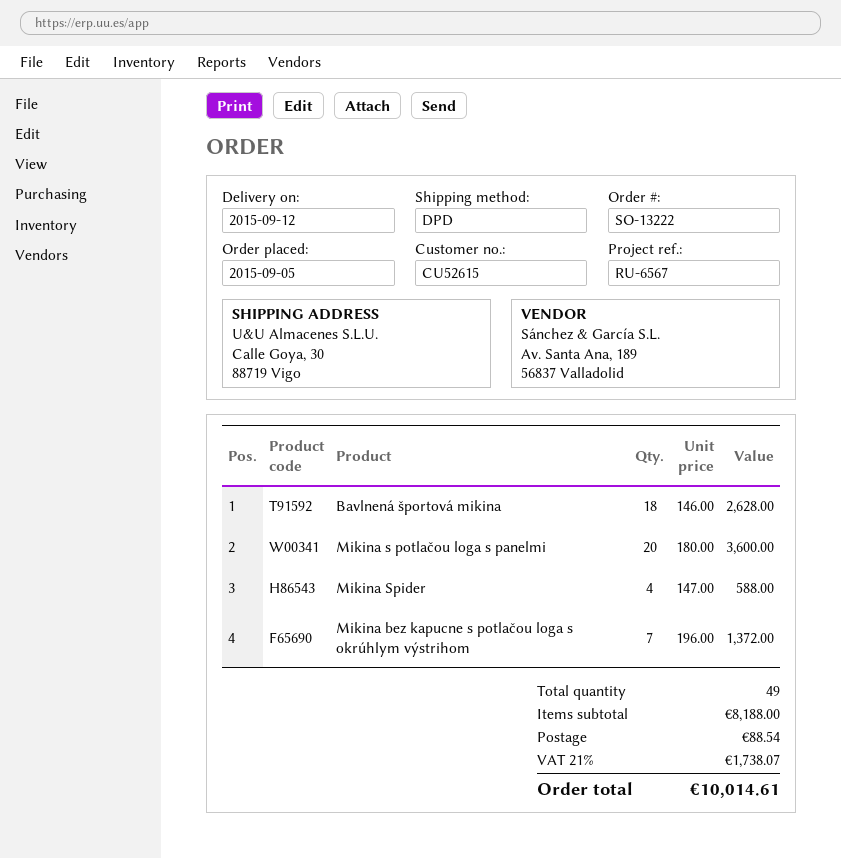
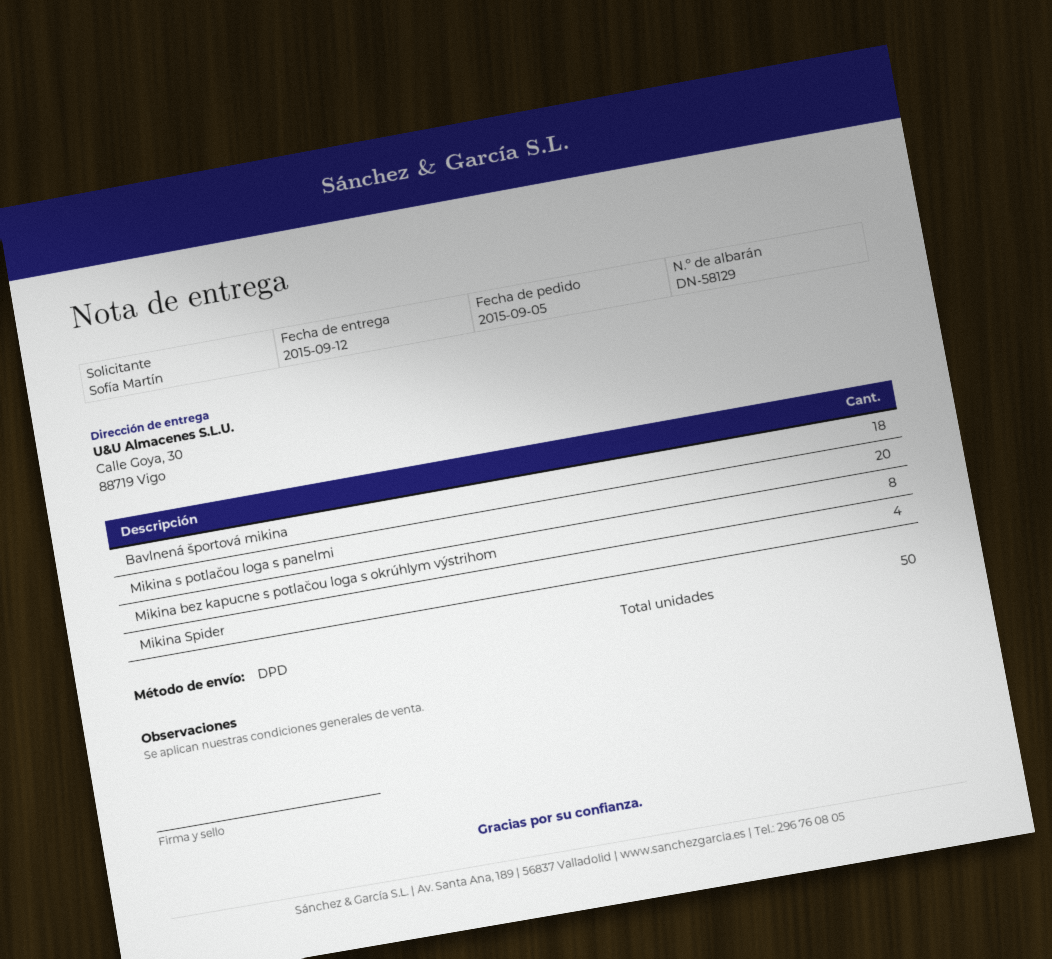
Mikina bez kapucne s potlačou loga s okrúhlym výstrihom: 7 -> 8
total quantity: 49 -> 50

